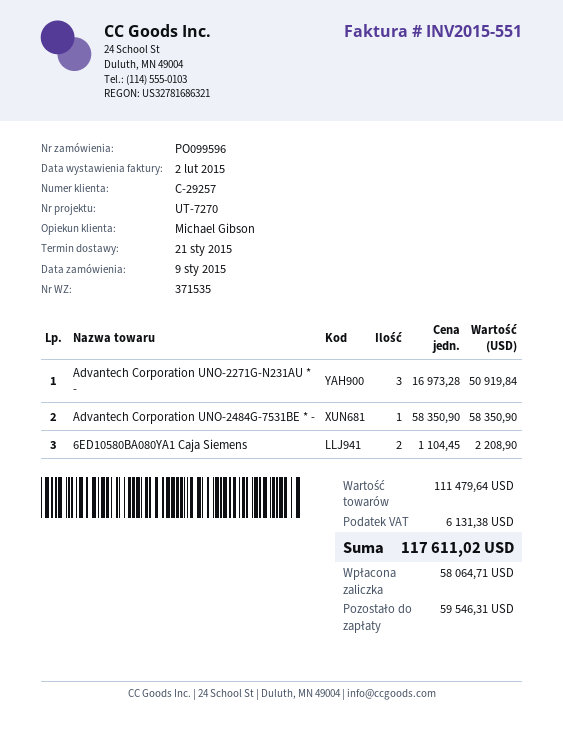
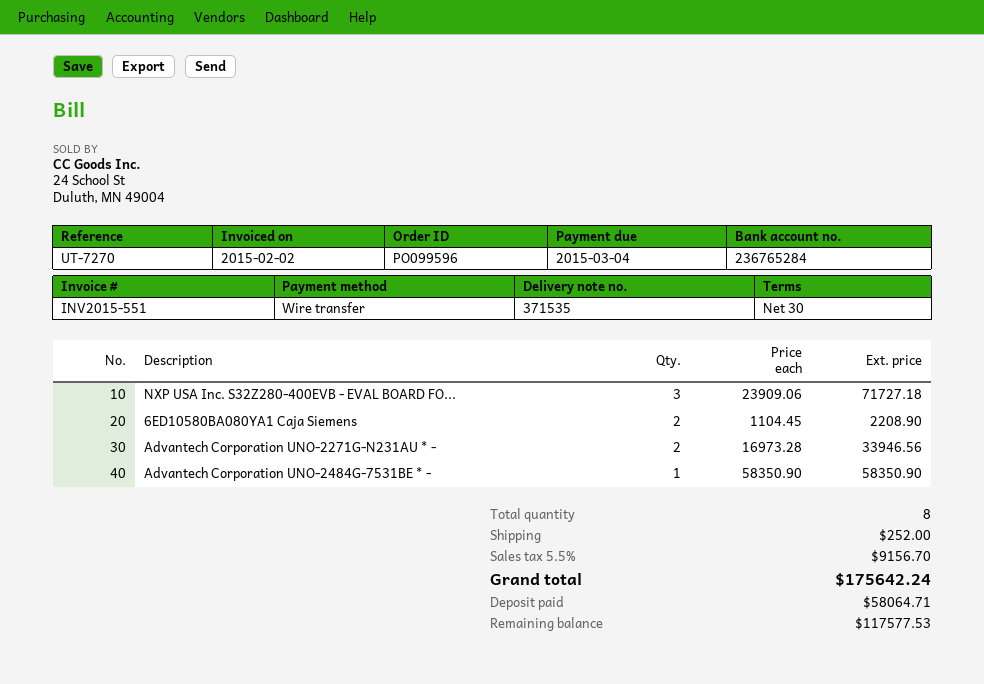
Advantech Corporation UNO-2271G-N231AU * -: 3 x 16973.28 = 50919.84 -> 2 x 16973.28 = 33946.56
NXP USA Inc. S32Z280-400EVB - EVAL BOARD FO...: none -> 3 x 23909.06 = 71727.18
shipping: none -> 252.00
tax: 6131.38 -> 9156.70
total: 117611.02 -> 175642.24
balance: 59546.31 -> 117577.53

